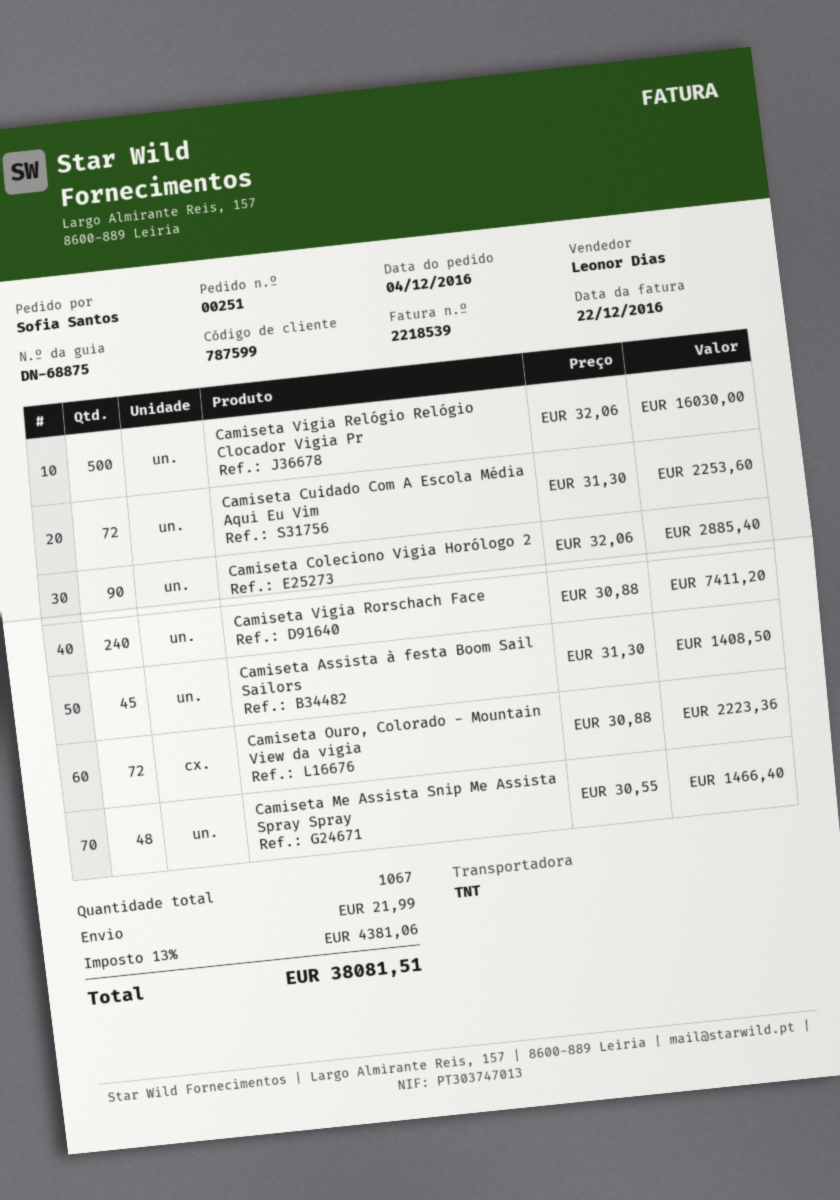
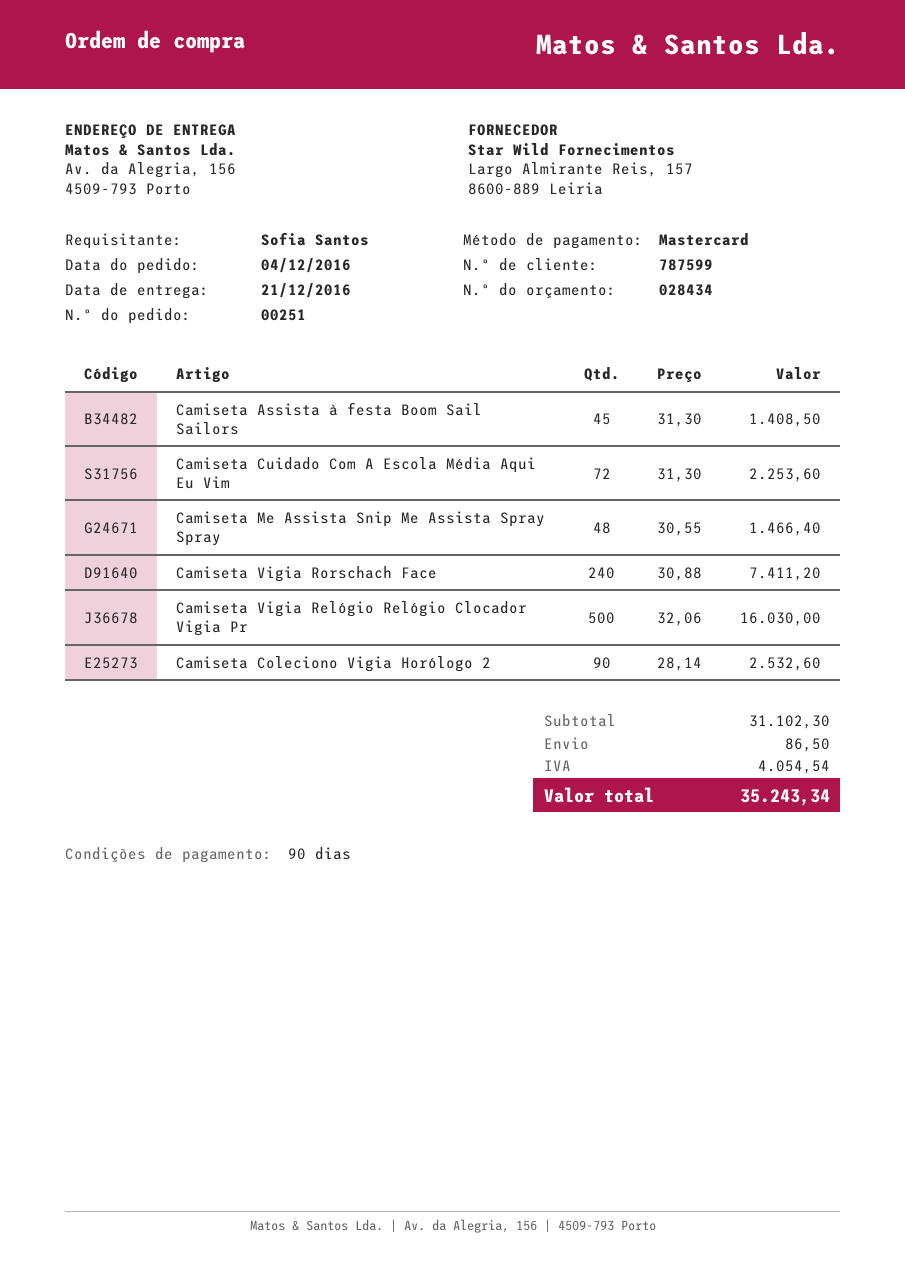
Camiseta Coleciono Vigia Horólogo 2: 90 x 32.06 = 2885.40 -> 90 x 28.14 = 2532.60
Camiseta Ouro, Colorado - Mountain View da vigia: 72 x 30.88 = 2223.36 -> none
shipping: 21.99 -> 86.50
tax: 4381.06 -> 4054.54
total: 38081.51 -> 35243.34

